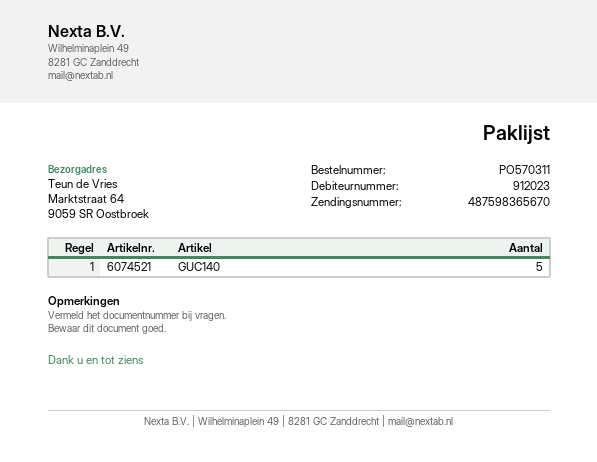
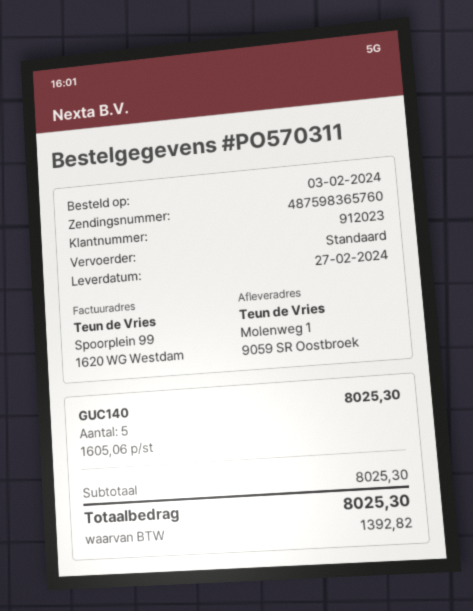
tracking number: 487598365670 -> 487598365760
ship to: Marktstraat 64, 9059 SR Oostbroek -> Molenweg 1, 9059 SR Oostbroek

